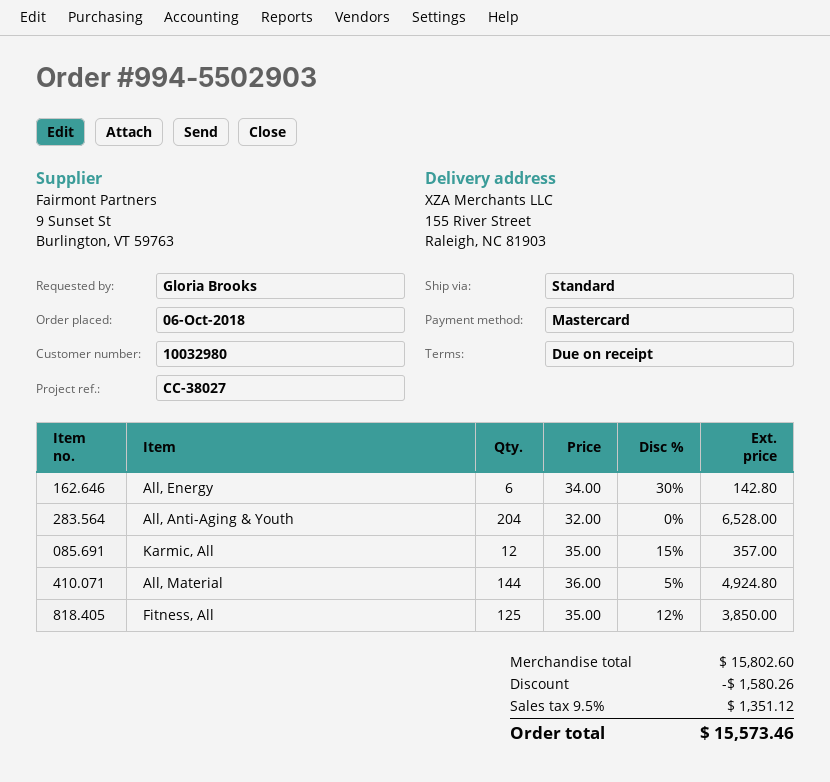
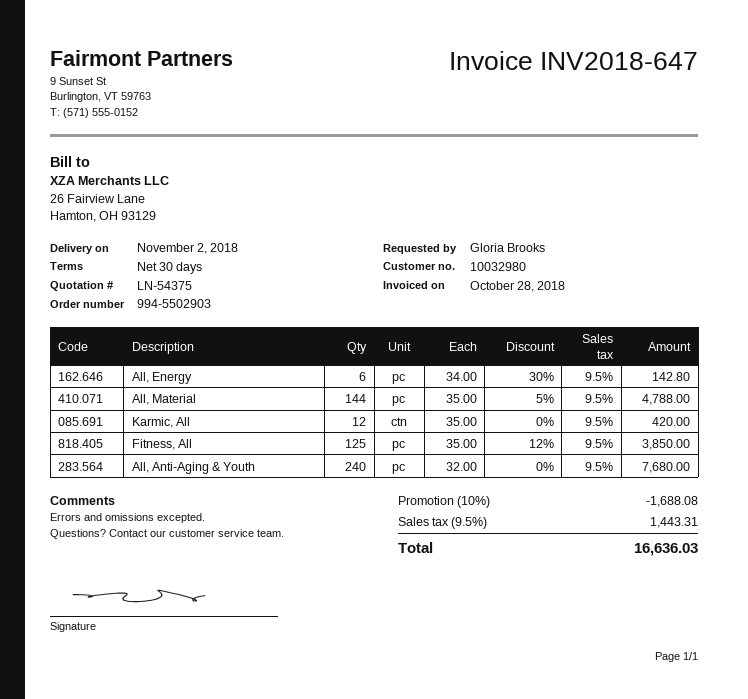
payment terms: on receipt -> 30 days
All, Anti-Aging & Youth: 204 x 32.00 = 6528.00 -> 240 x 32.00 = 7680.00
Karmic, All: 12 x 35.00 - 15% = 357.00 -> 12 x 35.00 = 420.00
All, Material: 144 x 36.00 - 5% = 4924.80 -> 144 x 35.00 - 5% = 4788.00
discount: 1580.26 -> 1688.08
tax: 9.5% = 1351.12 -> 9.5% = 1443.31
total: 15573.46 -> 16636.03

